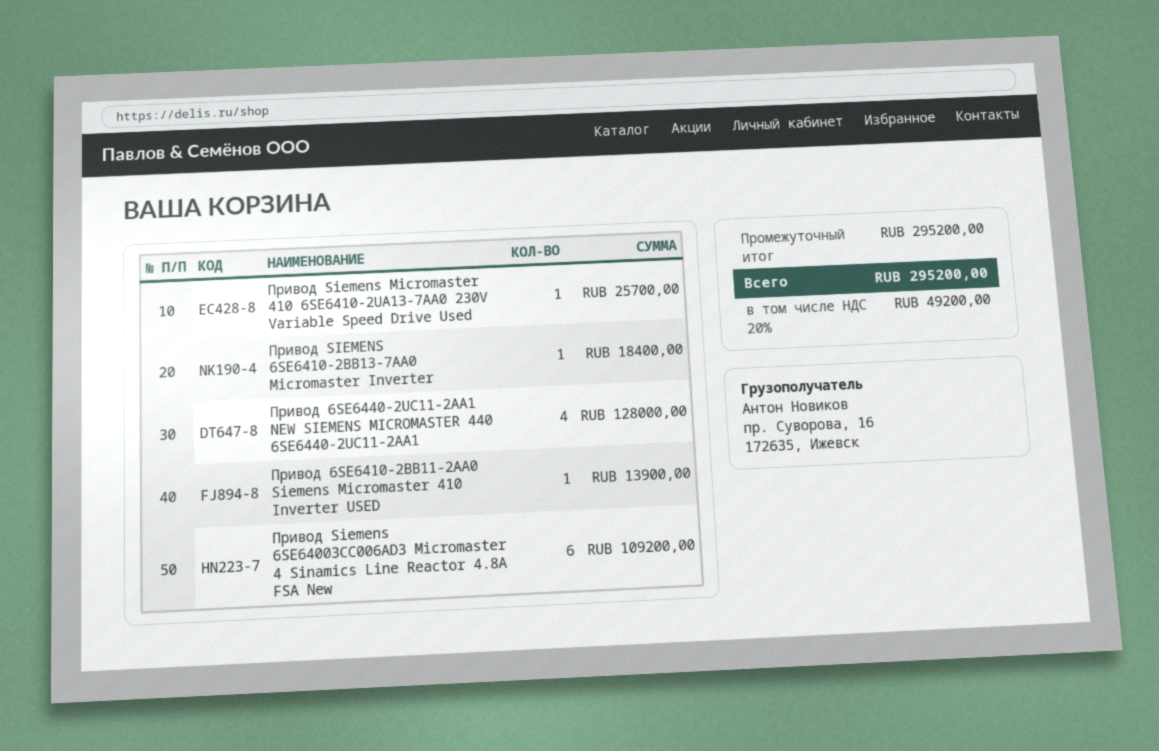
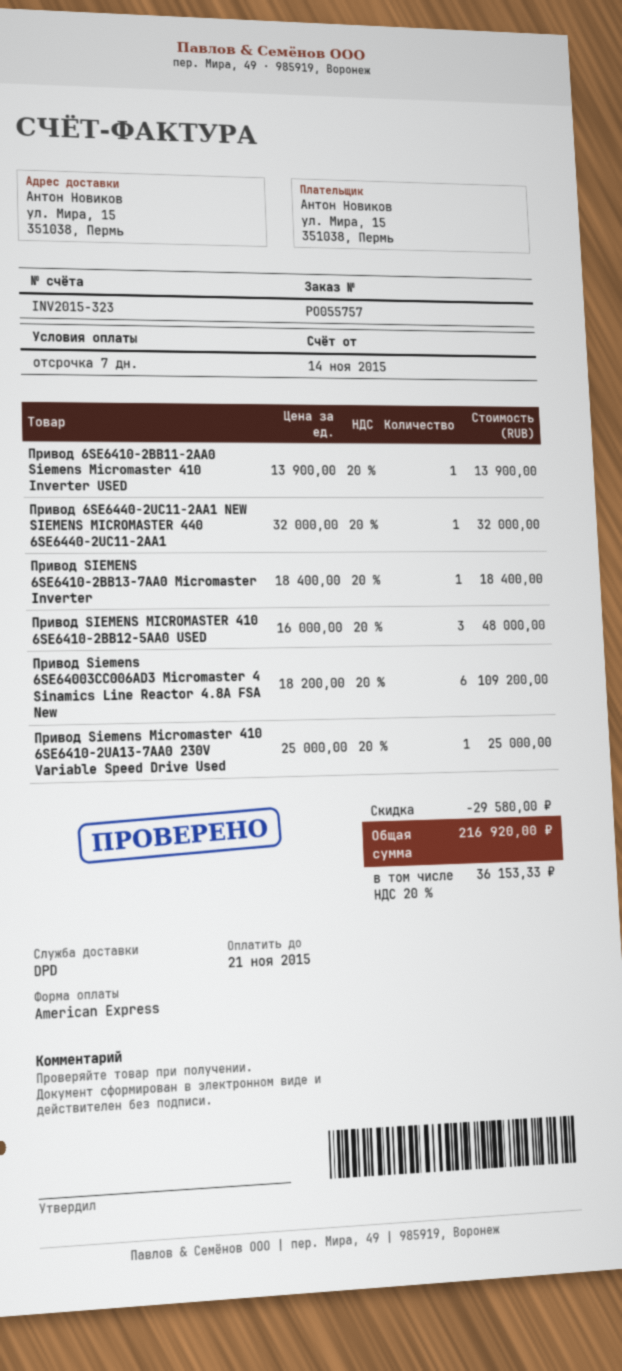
ship to: пр. Суворова, 16, 172635, Ижевск -> ул. Мира, 15, 351038, Пермь
Привод Siemens Micromaster 410 6SE6410-2UA13-7AA0 230V Variable Speed Drive Used: 1 for 25700.00 -> 1 for 25000.00
Привод 6SE6440-2UC11-2AA1 NEW SIEMENS MICROMASTER 440 6SE6440-2UC11-2AA1: 4 for 128000.00 -> 1 for 32000.00
Привод SIEMENS MICROMASTER 410 6SE6410-2BB12-5AA0 USED: none -> 3 for 48000.00
discount: none -> 29580.00
tax: 20% = 49200.00 -> 20% = 36153.33
total: 295200.00 -> 216920.00

